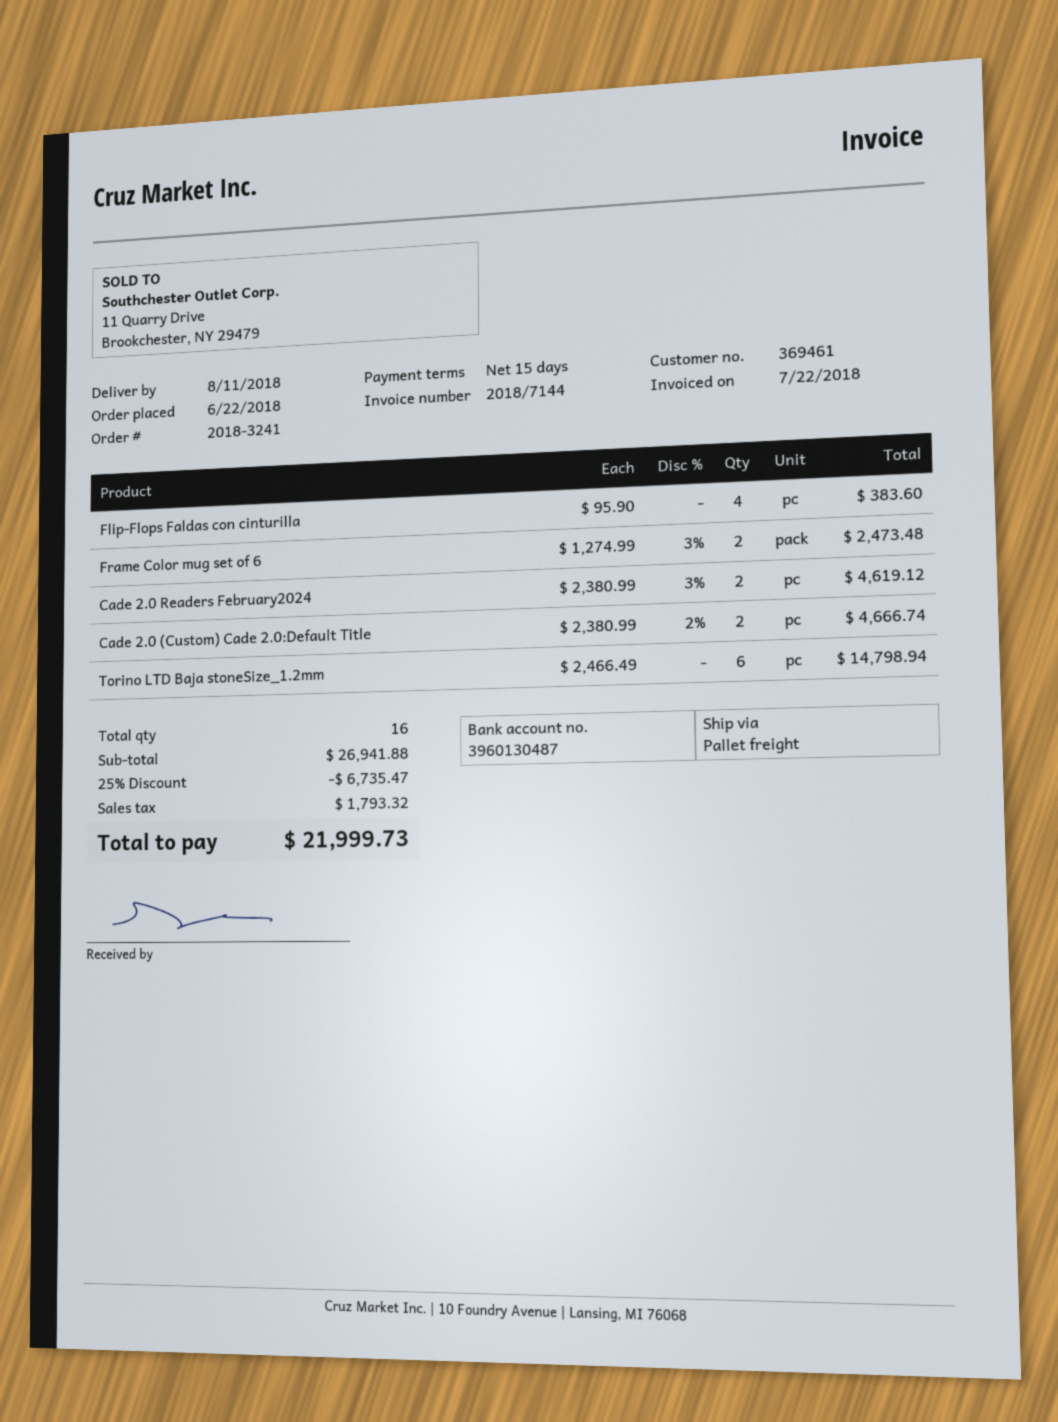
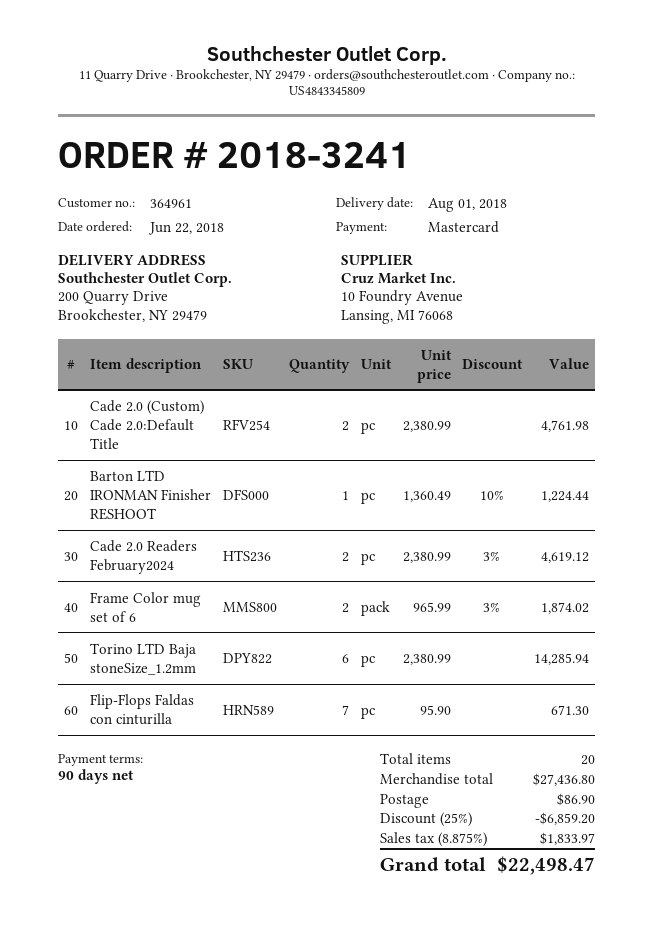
delivery date: 2018-08-11 -> 2018-08-01
payment terms: 15 days -> 90 days
customer number: 369461 -> 364961
Flip-Flops Faldas con cinturilla: 4 x 95.90 = 383.60 -> 7 x 95.90 = 671.30
Frame Color mug set of 6: 2 x 1274.99 - 3% = 2473.48 -> 2 x 965.99 - 3% = 1874.02
Cade 2.0 (Custom) Cade 2.0:Default Title: 2 x 2380.99 - 2% = 4666.74 -> 2 x 2380.99 = 4761.98
Torino LTD Baja stoneSize_1.2mm: 6 x 2466.49 = 14798.94 -> 6 x 2380.99 = 14285.94
Barton LTD IRONMAN Finisher RESHOOT: none -> 1 x 1360.49 - 10% = 1224.44
total quantity: 16 -> 20
subtotal: 26941.88 -> 27436.80
discount: 25% = 6735.47 -> 25% = 6859.20
shipping: none -> 86.90
tax: 1793.32 -> 1833.97
total: 21999.73 -> 22498.47

